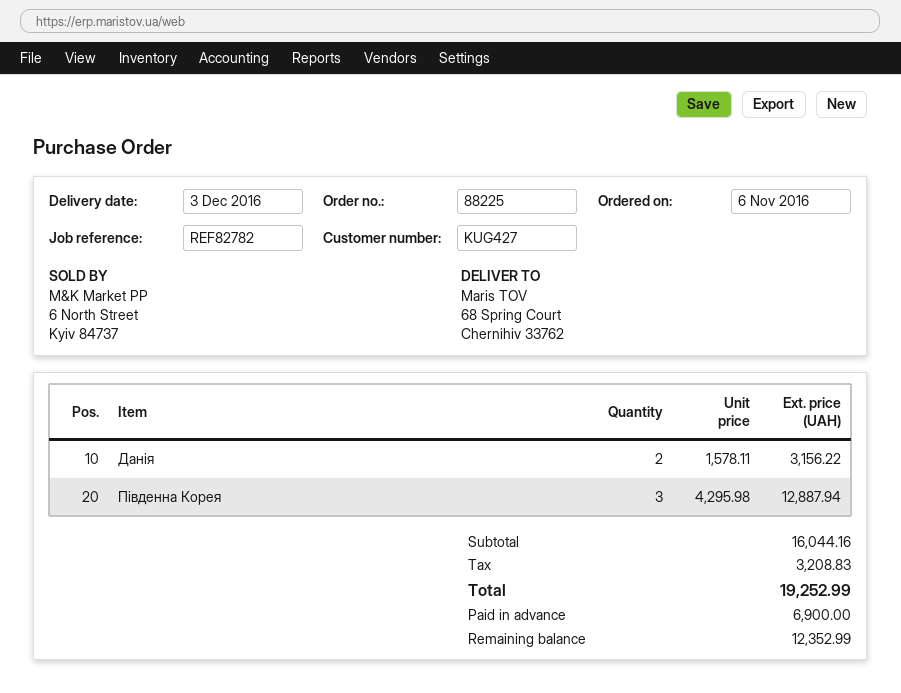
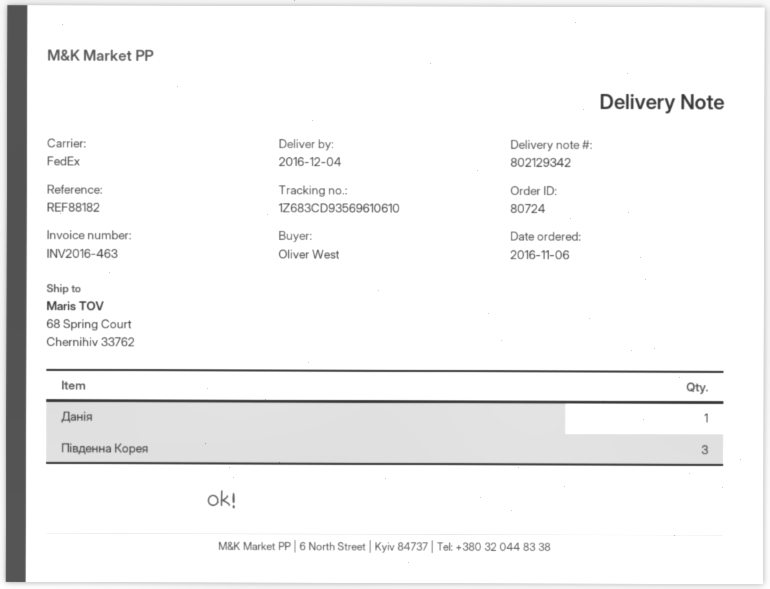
order number: 88225 -> 80724
delivery date: 2016-12-03 -> 2016-12-04
reference: REF82782 -> REF88182
Данія: 2 -> 1

